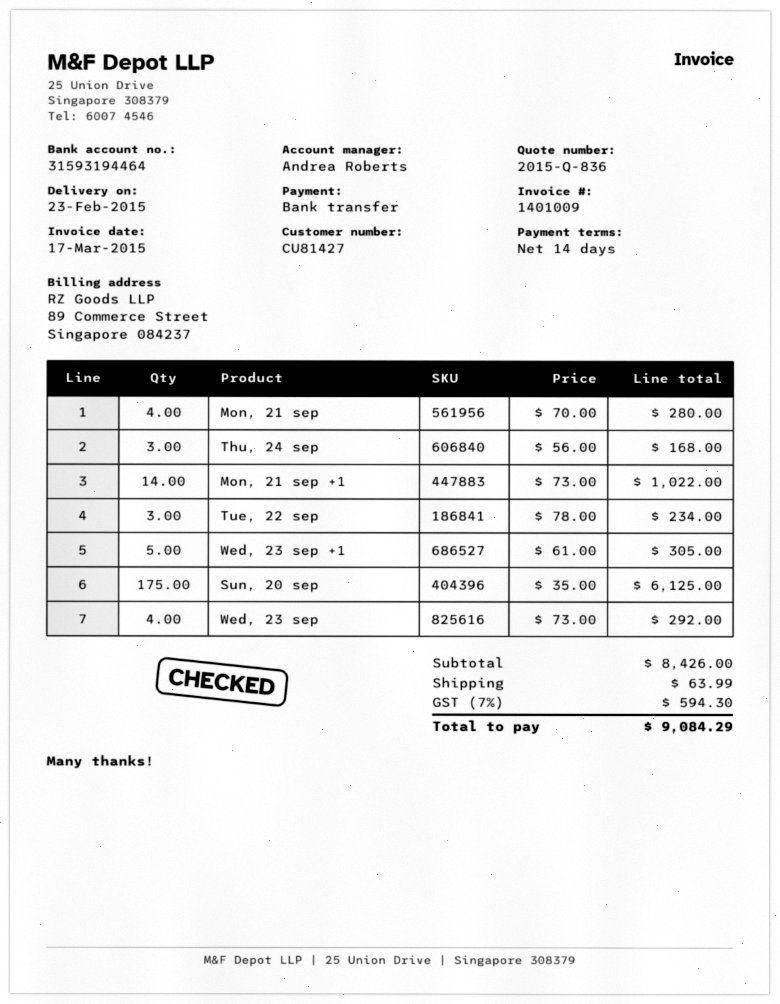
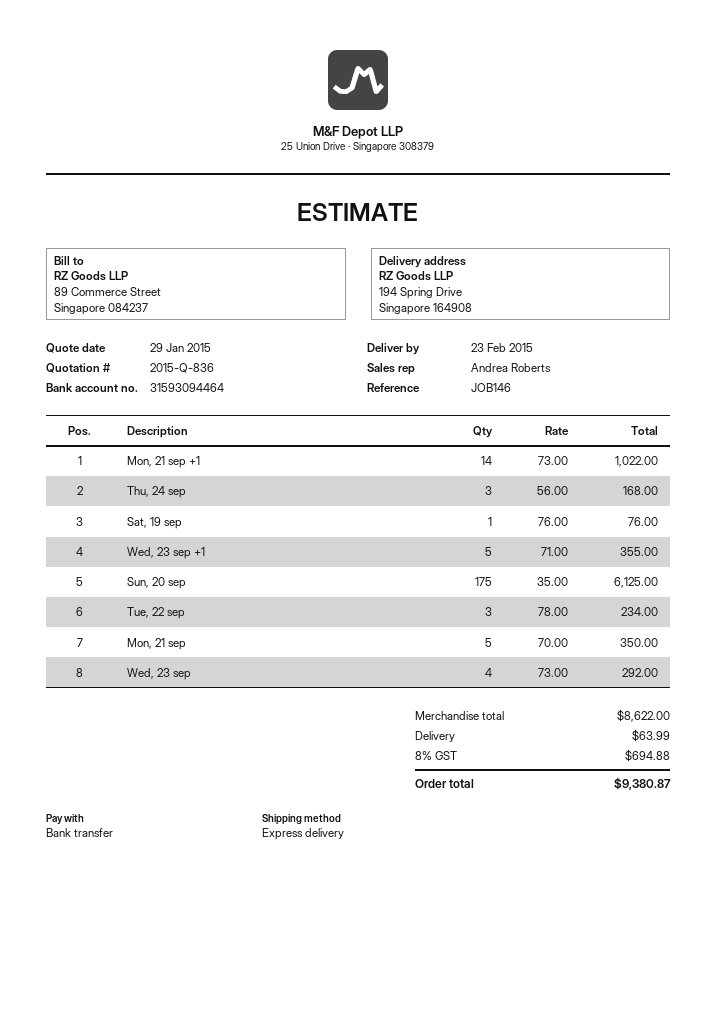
bank account: 31593194464 -> 31593094464
Mon, 21 sep: 4 x 70.00 = 280.00 -> 5 x 70.00 = 350.00
Wed, 23 sep +1: 5 x 61.00 = 305.00 -> 5 x 71.00 = 355.00
Sat, 19 sep: none -> 1 x 76.00 = 76.00
subtotal: 8426.00 -> 8622.00
tax: 7% = 594.30 -> 8% = 694.88
total: 9084.29 -> 9380.87

